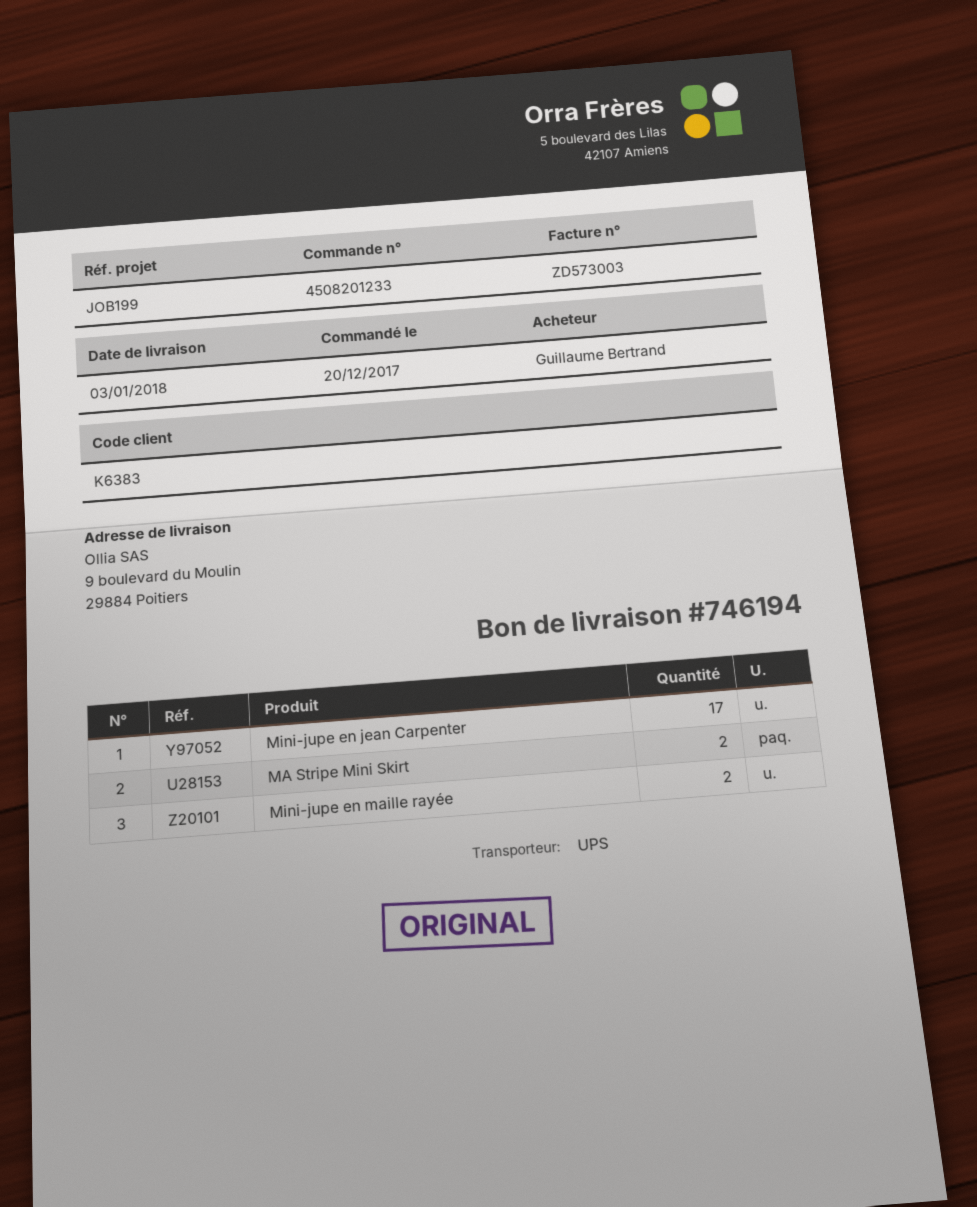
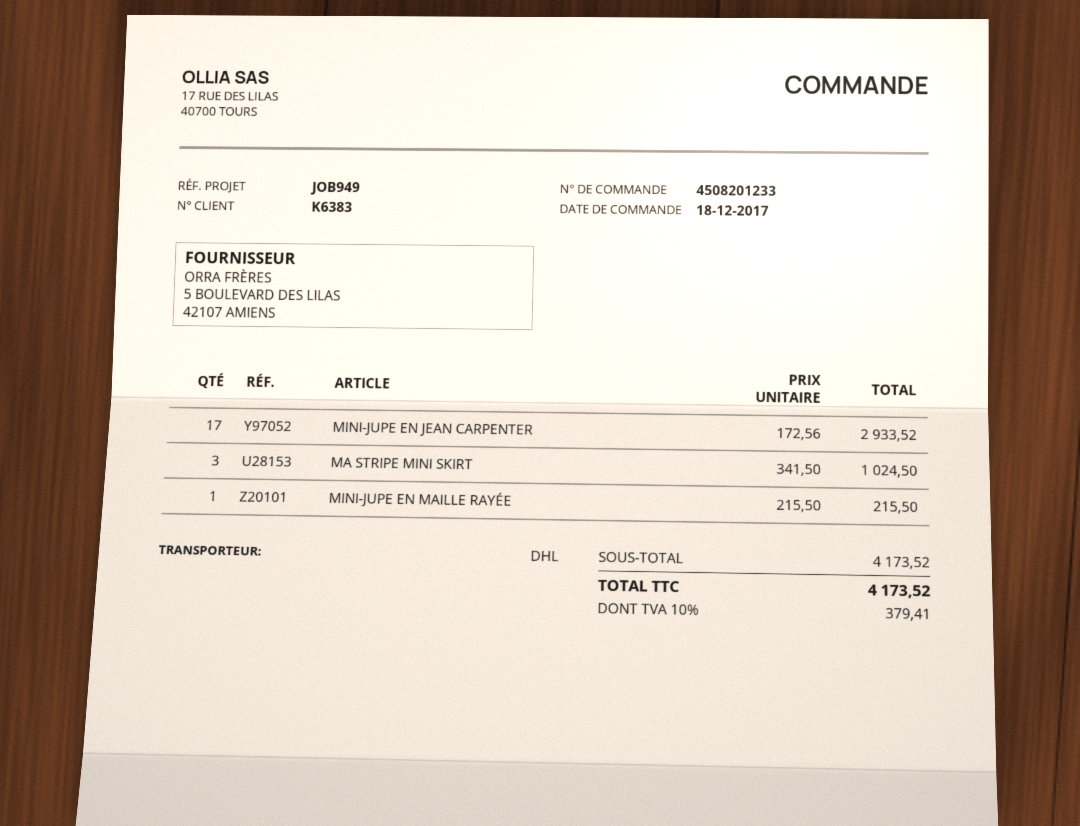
order date: 2017-12-20 -> 2017-12-18
reference: JOB199 -> JOB949
shipping method: UPS -> DHL
MA Stripe Mini Skirt: 2 -> 3
Mini-jupe en maille rayée: 2 -> 1

